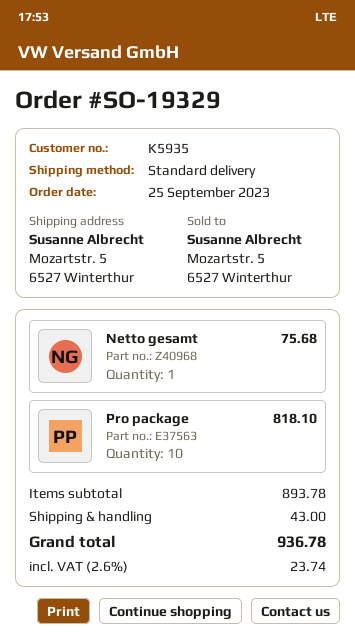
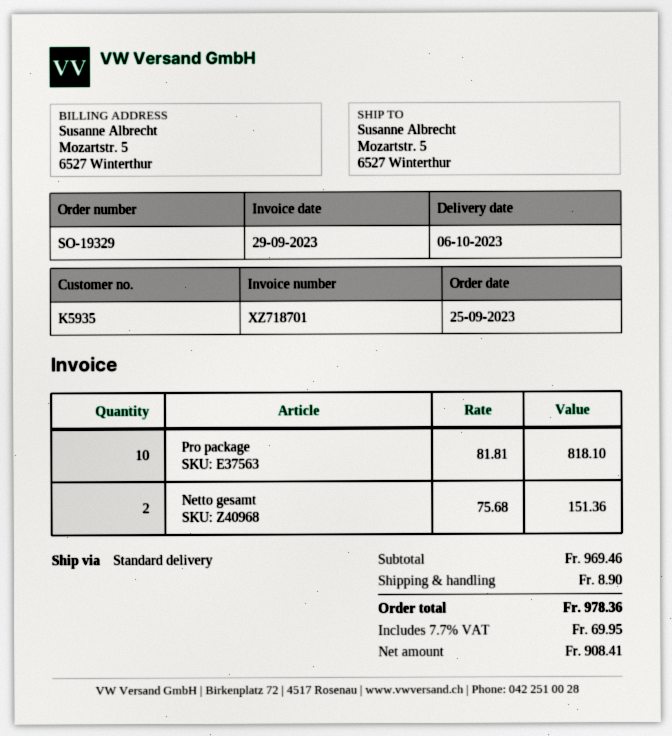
Netto gesamt: 1 for 75.68 -> 2 for 151.36
subtotal: 893.78 -> 969.46
shipping: 43.00 -> 8.90
tax: 2.6% = 23.74 -> 7.7% = 69.95
total: 936.78 -> 978.36

